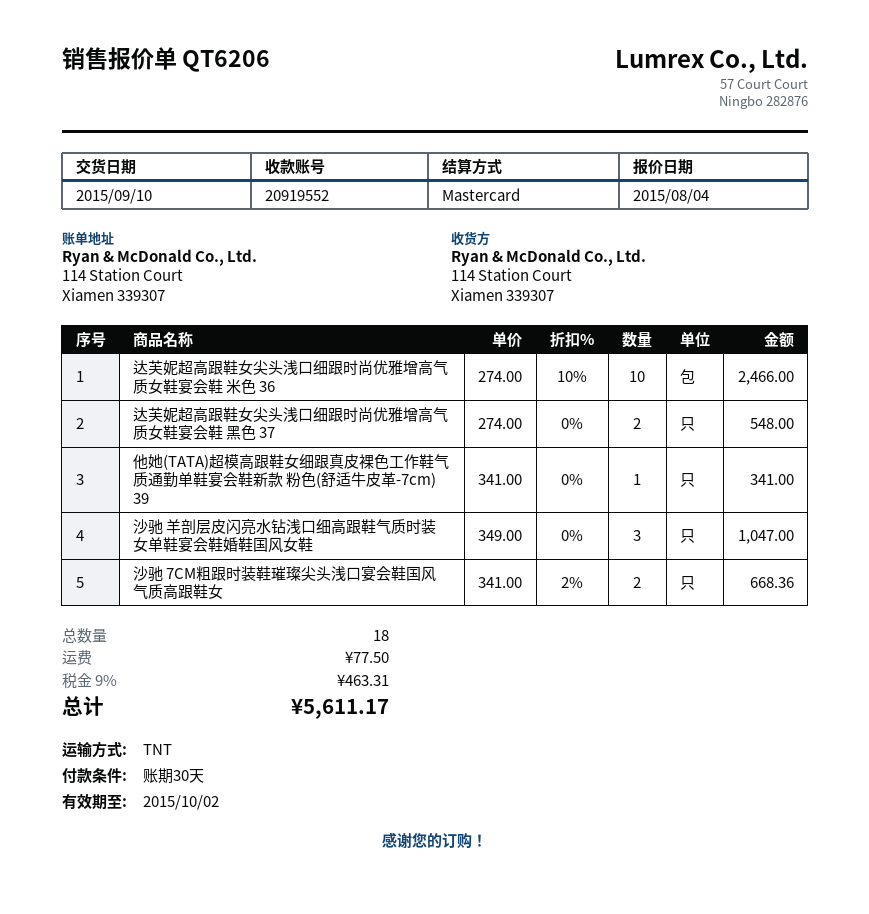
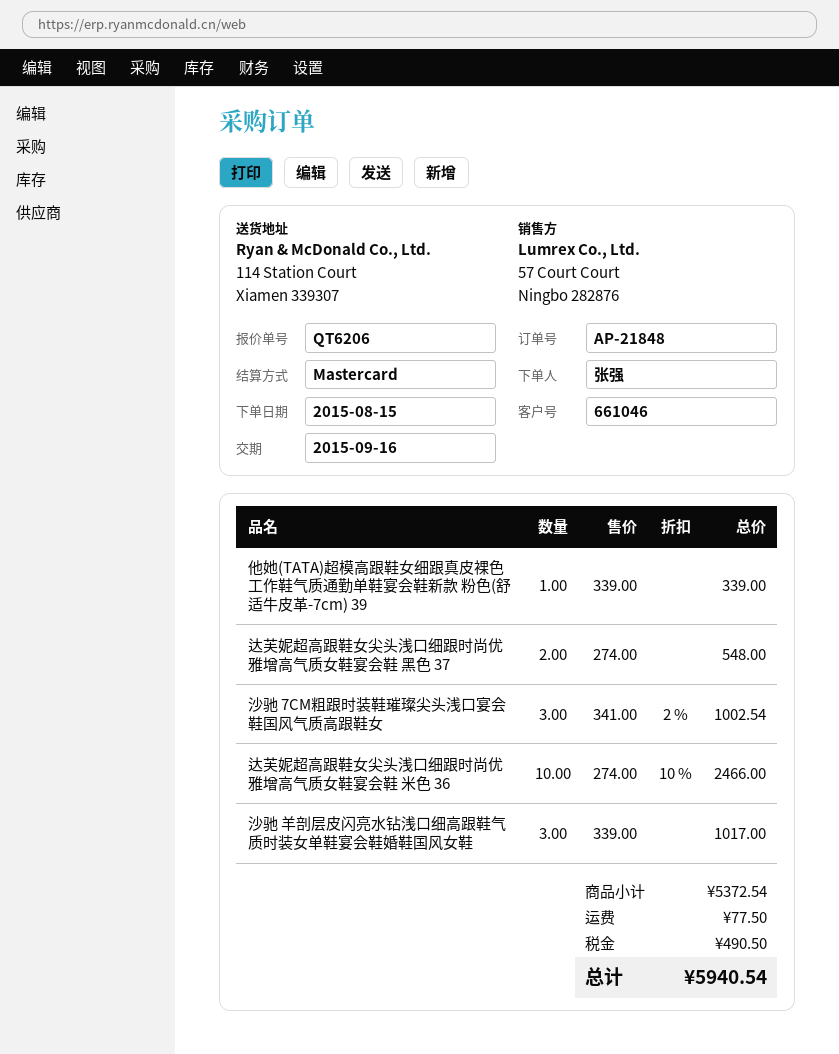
delivery date: 2015-09-10 -> 2015-09-16
他她(TATA)超模高跟鞋女细跟真皮裸色工作鞋气质通勤单鞋宴会鞋新款 粉色(舒适牛皮革-7cm) 39: 1 x 341.00 = 341.00 -> 1 x 339.00 = 339.00
沙驰 羊剖层皮闪亮水钻浅口细高跟鞋气质时装女单鞋宴会鞋婚鞋国风女鞋: 3 x 349.00 = 1047.00 -> 3 x 339.00 = 1017.00
沙驰 7CM粗跟时装鞋璀璨尖头浅口宴会鞋国风气质高跟鞋女: 2 x 341.00 - 2% = 668.36 -> 3 x 341.00 - 2% = 1002.54
tax: 463.31 -> 490.50
total: 5611.17 -> 5940.54

